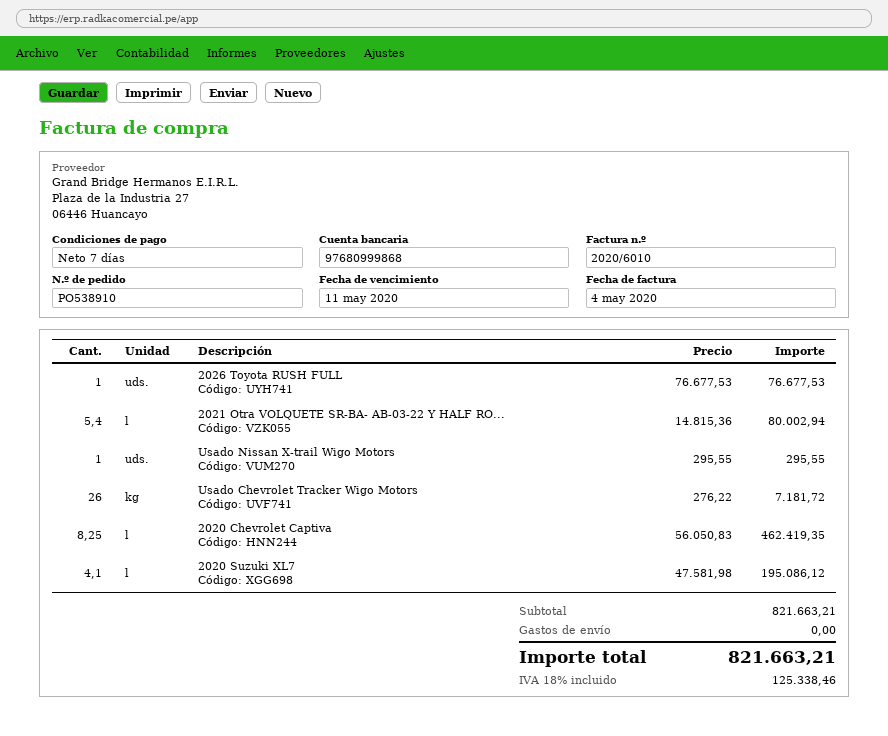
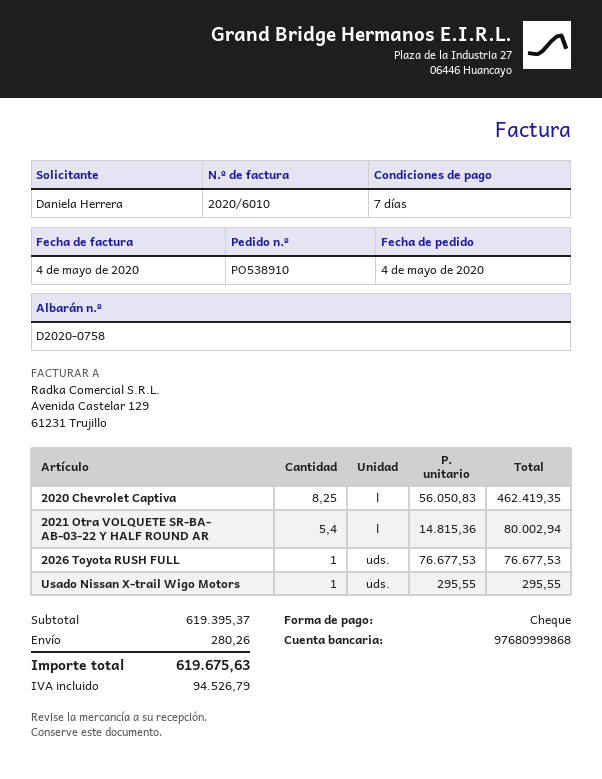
Usado Chevrolet Tracker Wigo Motors: 26 x 276.22 = 7181.72 -> none
2020 Suzuki XL7: 4.1 x 47581.98 = 195086.12 -> none
subtotal: 821663.21 -> 619395.37
shipping: 0.00 -> 280.26
tax: 125338.46 -> 94526.79
total: 821663.21 -> 619675.63

